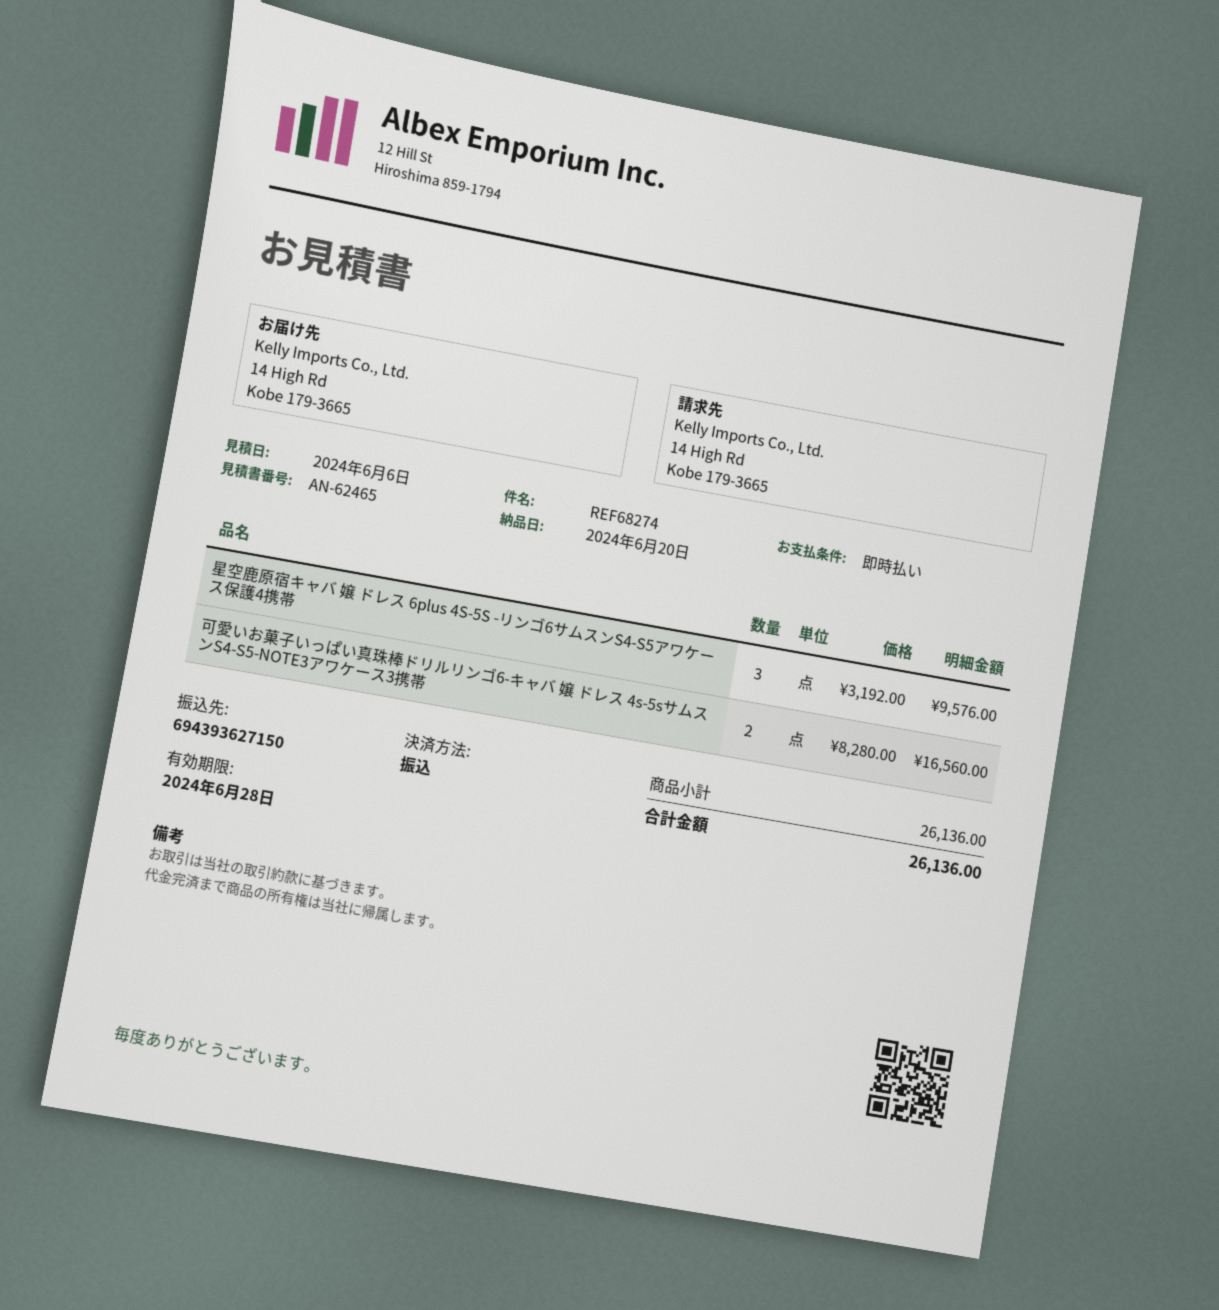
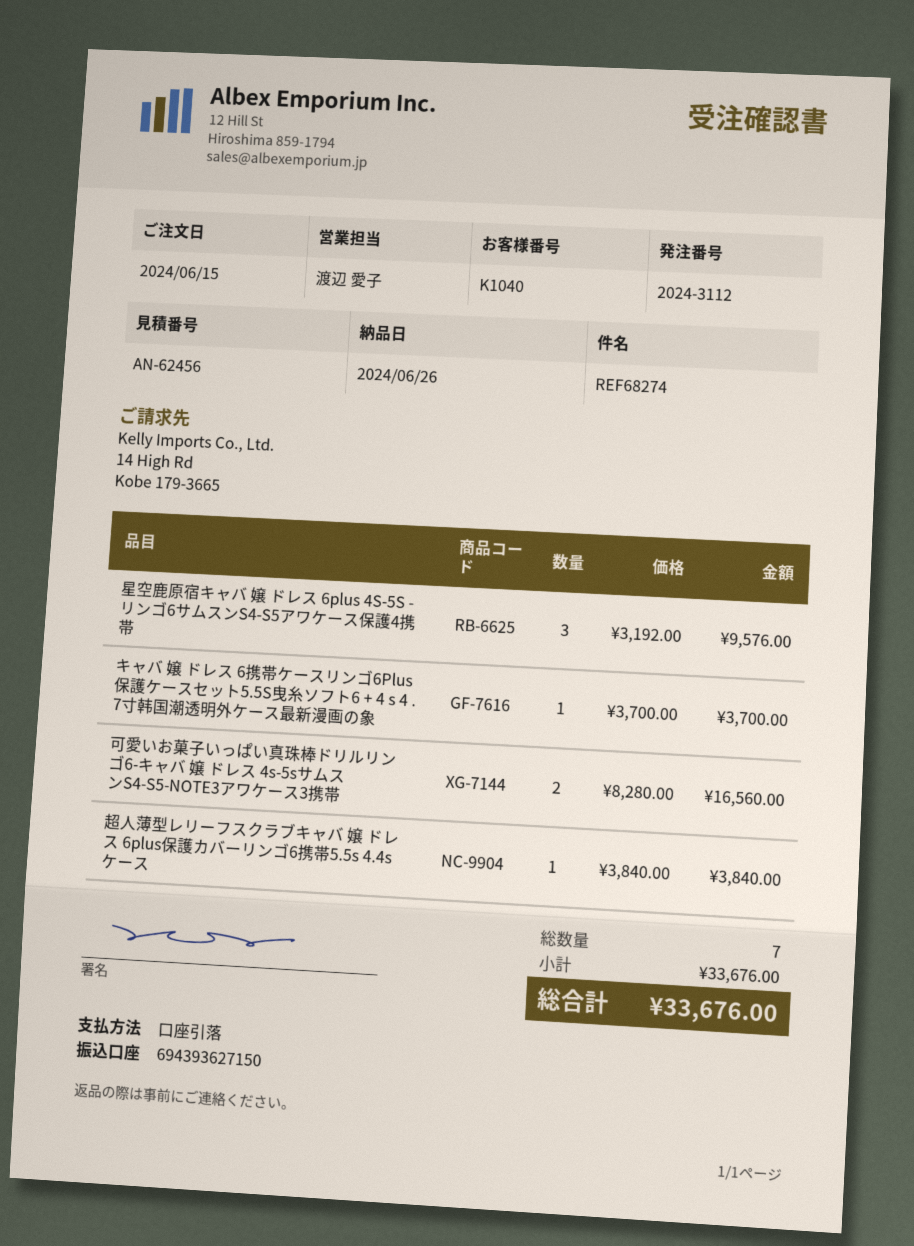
quote number: AN-62465 -> AN-62456
delivery date: 2024-06-20 -> 2024-06-26
payment method: bank transfer -> direct debit
キャバ 嬢 ドレス 6携帯ケースリンゴ6Plus保護ケースセット5.5S曳糸ソフト6 + 4 s 4 . 7寸韩国潮透明外ケース最新漫画の象: none -> 1 x 3700.00 = 3700.00
超人薄型レリーフスクラブキャバ 嬢 ドレス 6plus保護カバーリンゴ6携帯5.5s 4.4sケース: none -> 1 x 3840.00 = 3840.00
subtotal: 26136.00 -> 33676.00
total: 26136.00 -> 33676.00

